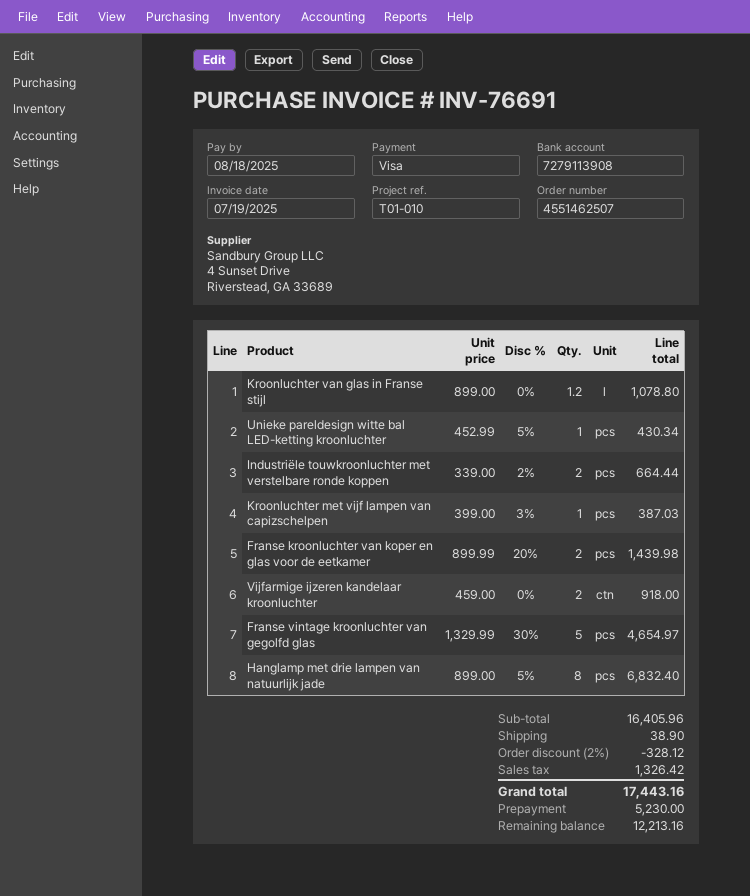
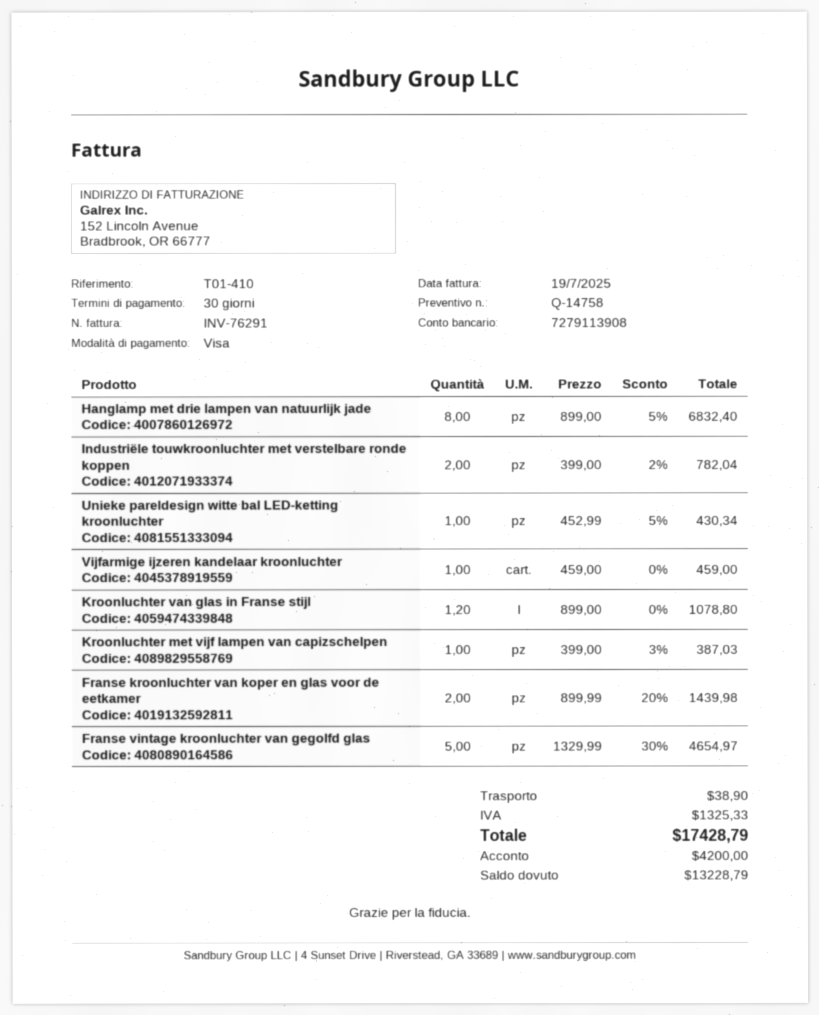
invoice number: INV-76691 -> INV-76291
reference: T01-010 -> T01-410
Industriële touwkroonluchter met verstelbare ronde koppen: 2 x 339.00 - 2% = 664.44 -> 2 x 399.00 - 2% = 782.04
Vijfarmige ijzeren kandelaar kroonluchter: 2 x 459.00 = 918.00 -> 1 x 459.00 = 459.00
discount: 2% = 328.12 -> none
tax: 1326.42 -> 1325.33
total: 17443.16 -> 17428.79
deposit: 5230.00 -> 4200.00
balance: 12213.16 -> 13228.79

